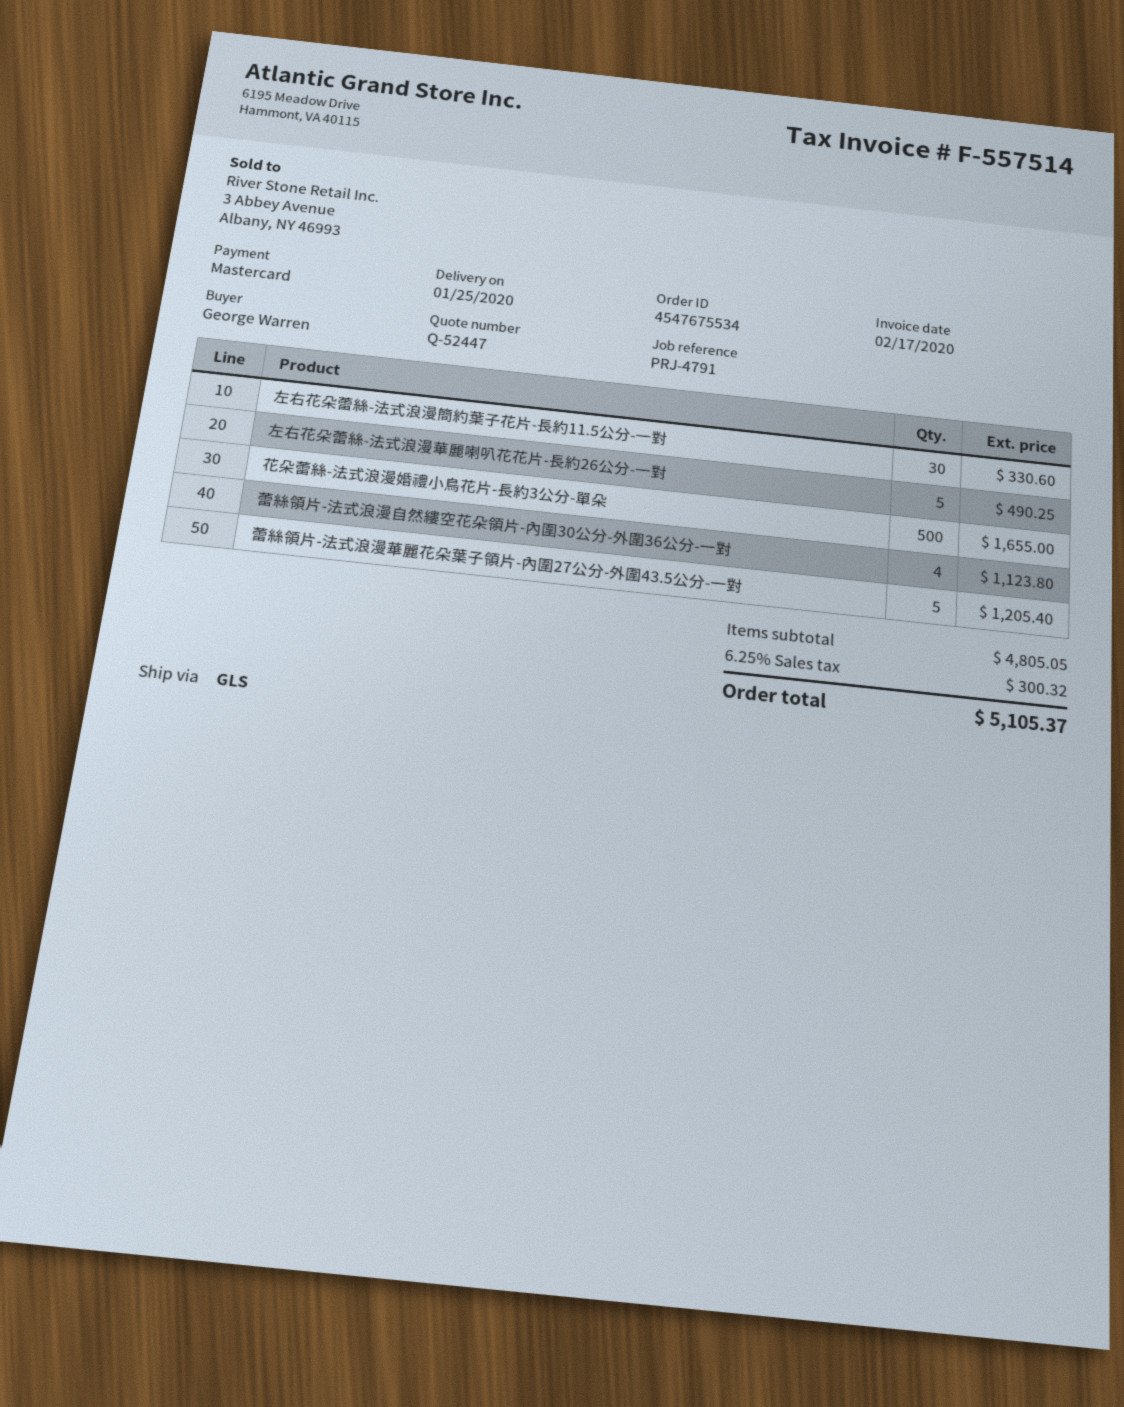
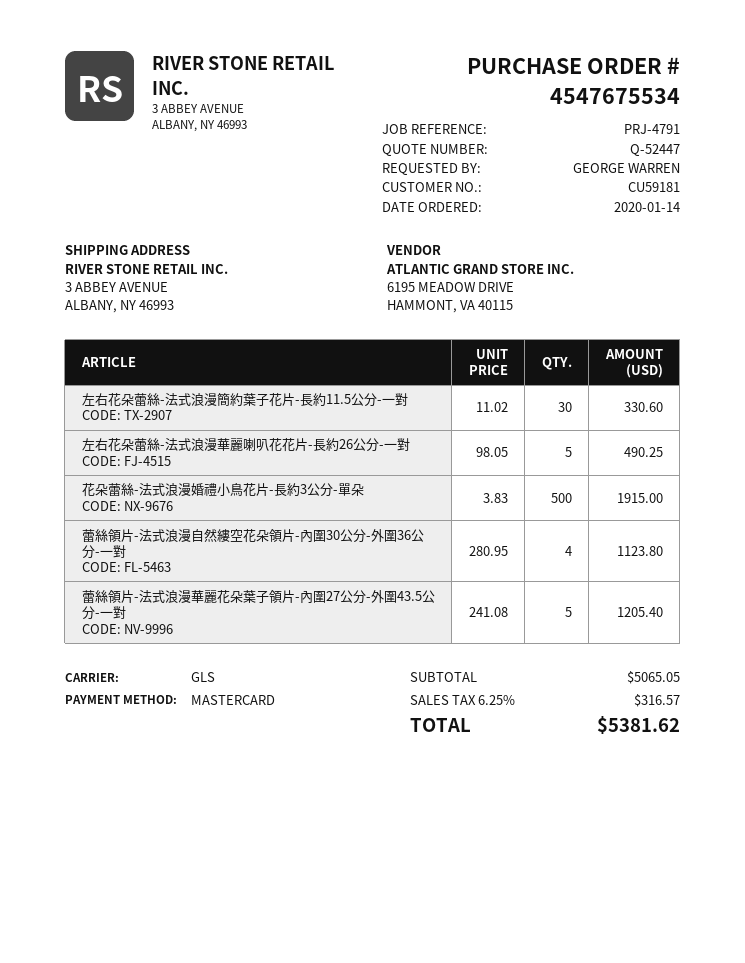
花朵蕾絲-法式浪漫婚禮小鳥花片-長約3公分-單朵: 500 for 1655.00 -> 500 for 1915.00
subtotal: 4805.05 -> 5065.05
tax: 6.25% = 300.32 -> 6.25% = 316.57
total: 5105.37 -> 5381.62

